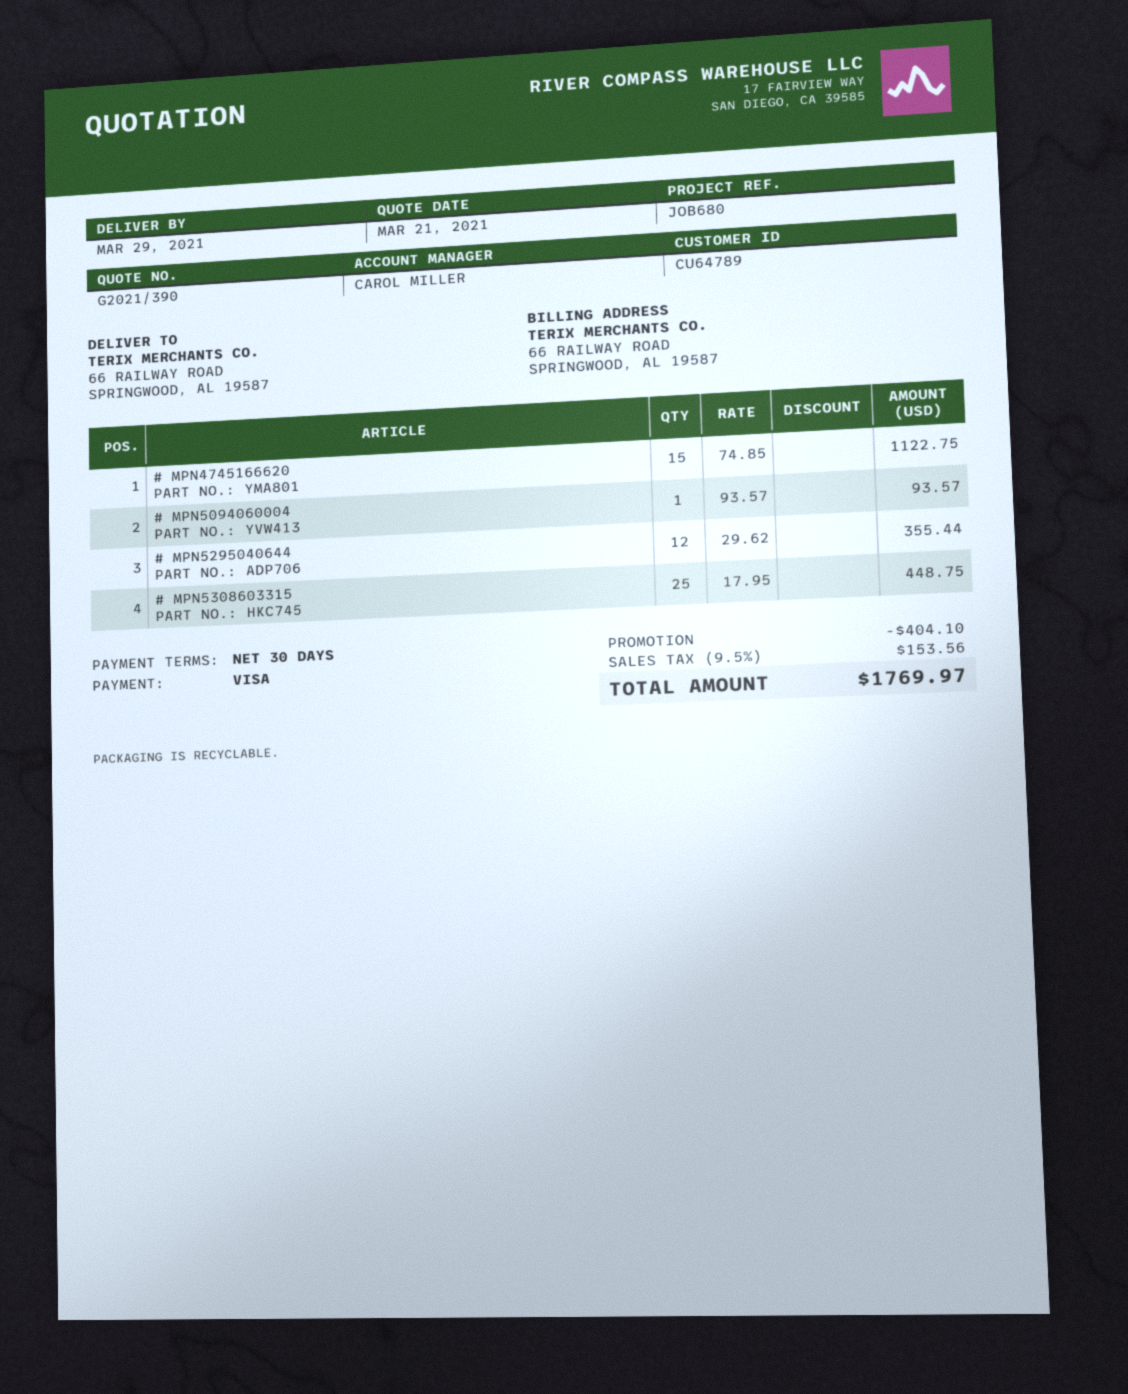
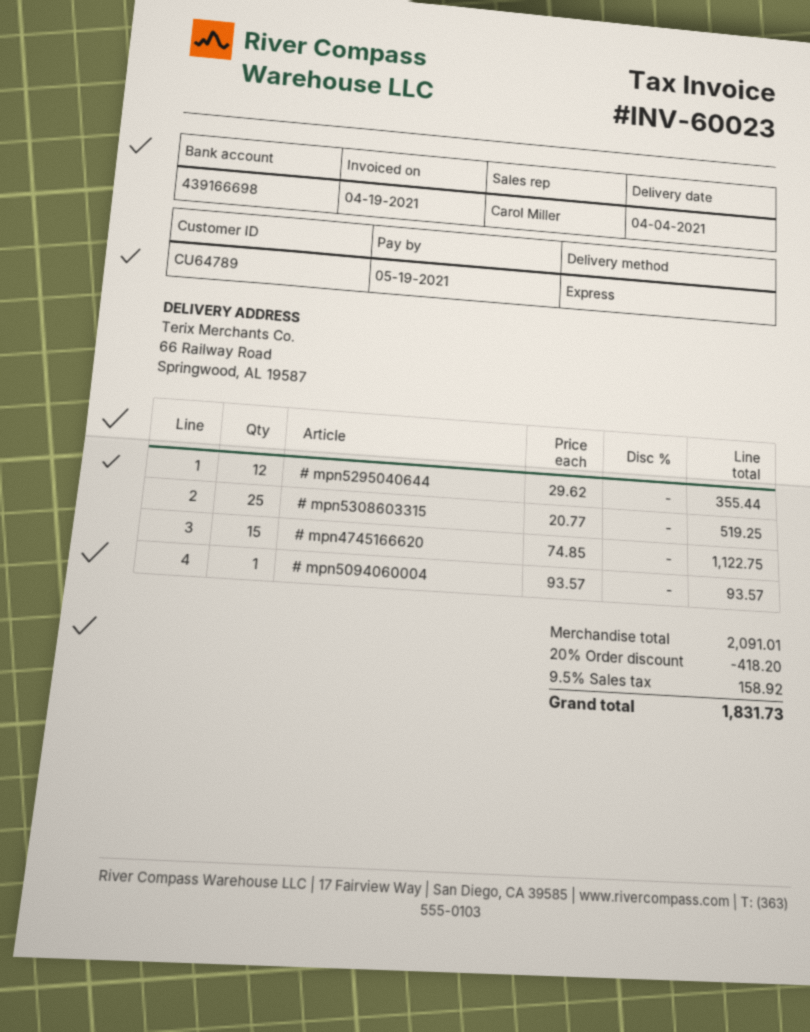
delivery date: 2021-03-29 -> 2021-04-04
# MPN5308603315: 25 x 17.95 = 448.75 -> 25 x 20.77 = 519.25
discount: 404.10 -> 418.20
tax: 9.5% = 153.56 -> 9.5% = 158.92
total: 1769.97 -> 1831.73

